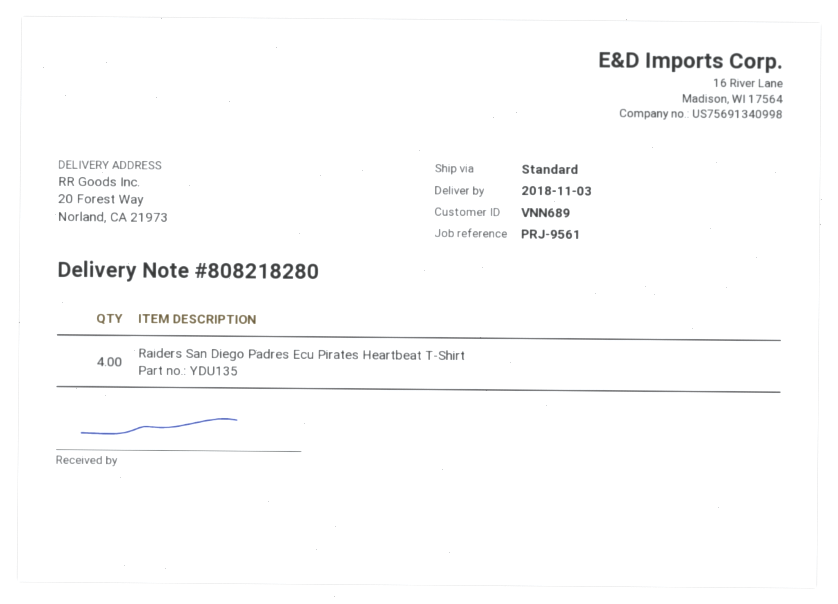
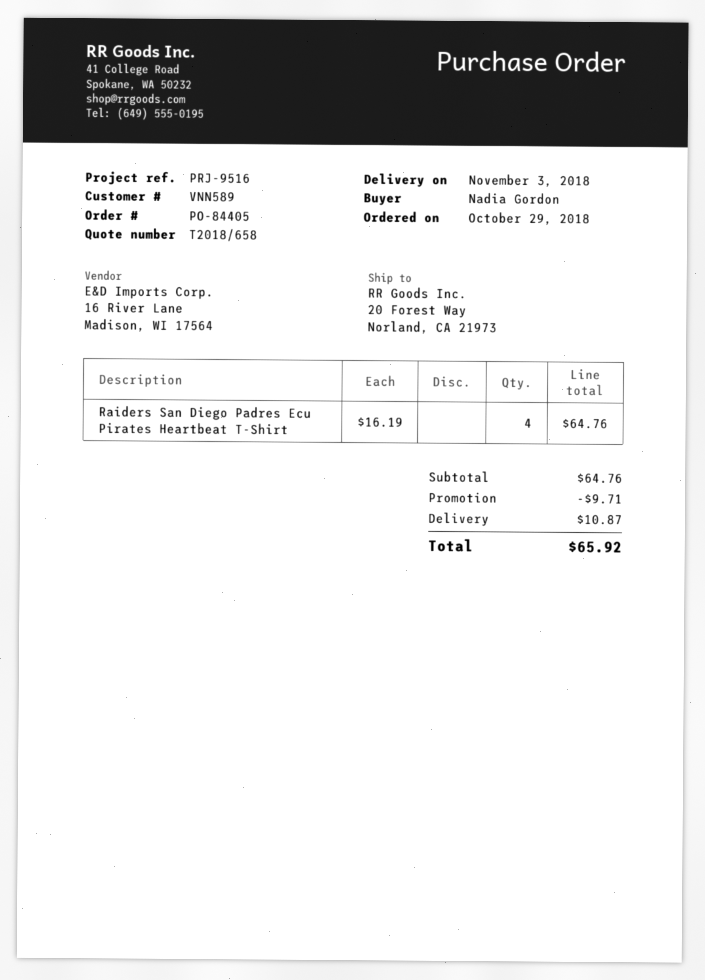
customer number: VNN689 -> VNN589
reference: PRJ-9561 -> PRJ-9516

